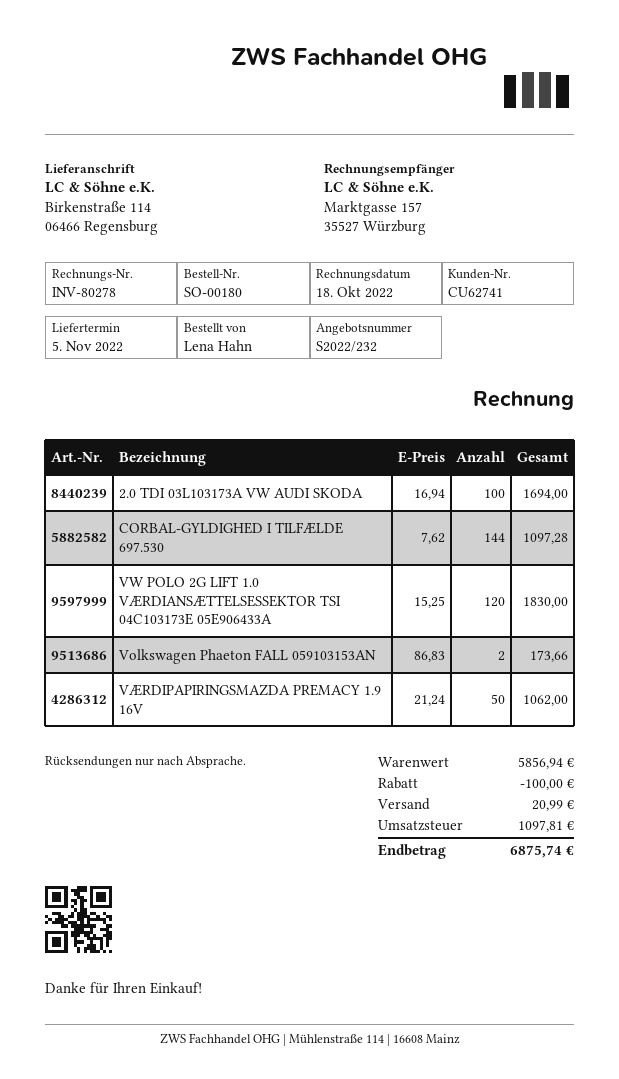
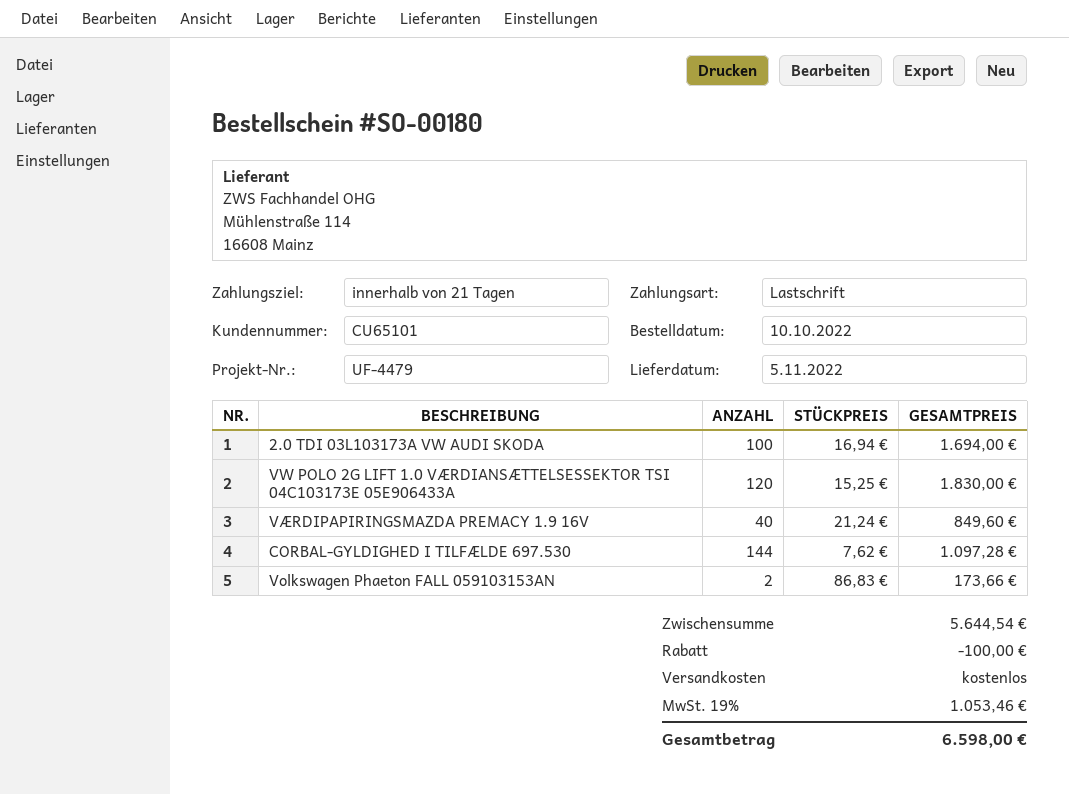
customer number: CU62741 -> CU65101
VÆRDIPAPIRINGSMAZDA PREMACY 1.9 16V: 50 x 21.24 = 1062.00 -> 40 x 21.24 = 849.60
subtotal: 5856.94 -> 5644.54
shipping: 20.99 -> 0.00
tax: 1097.81 -> 1053.46
total: 6875.74 -> 6598.00

